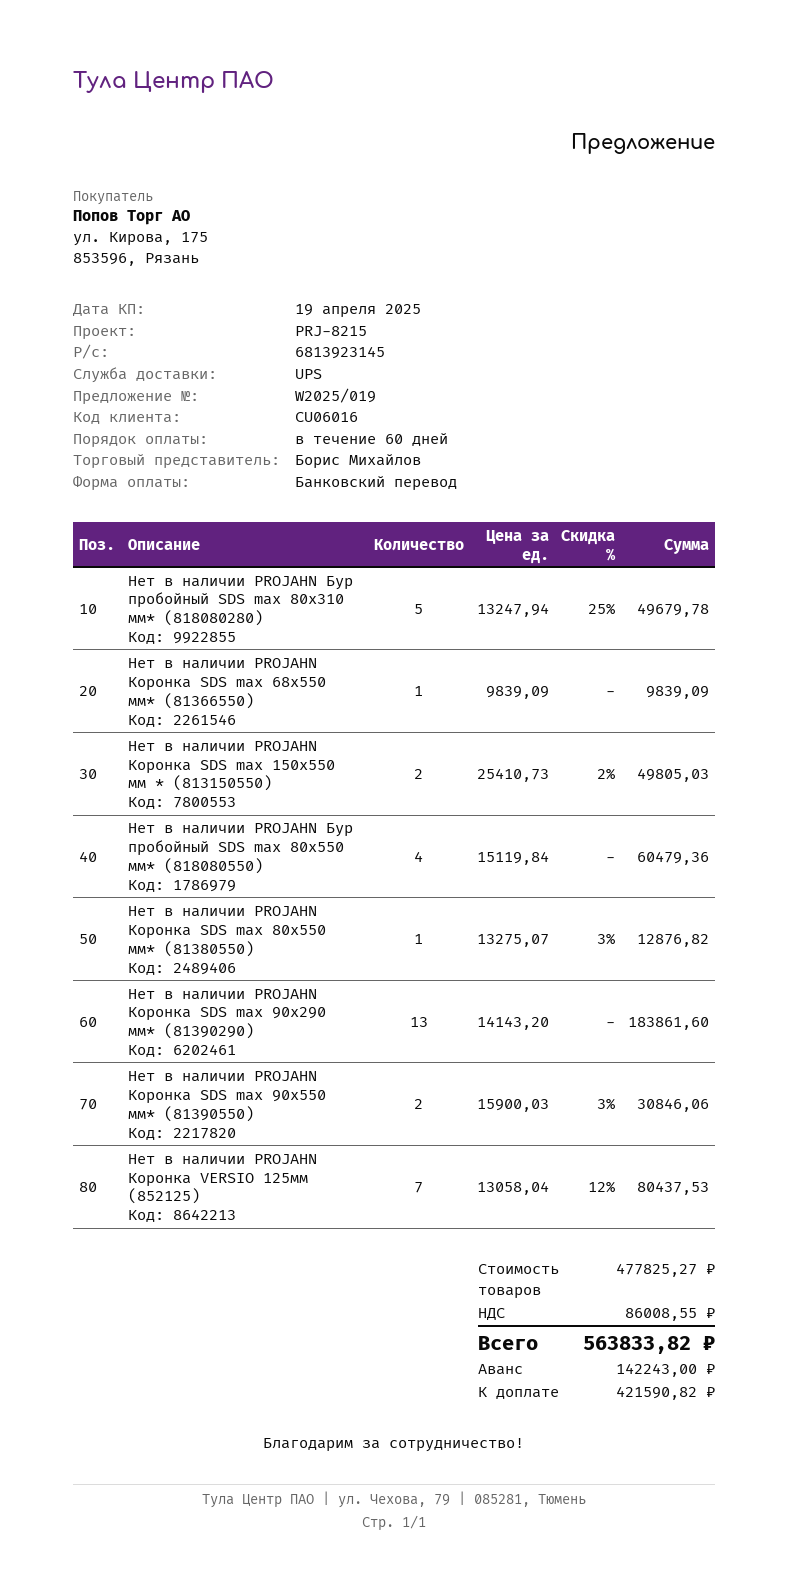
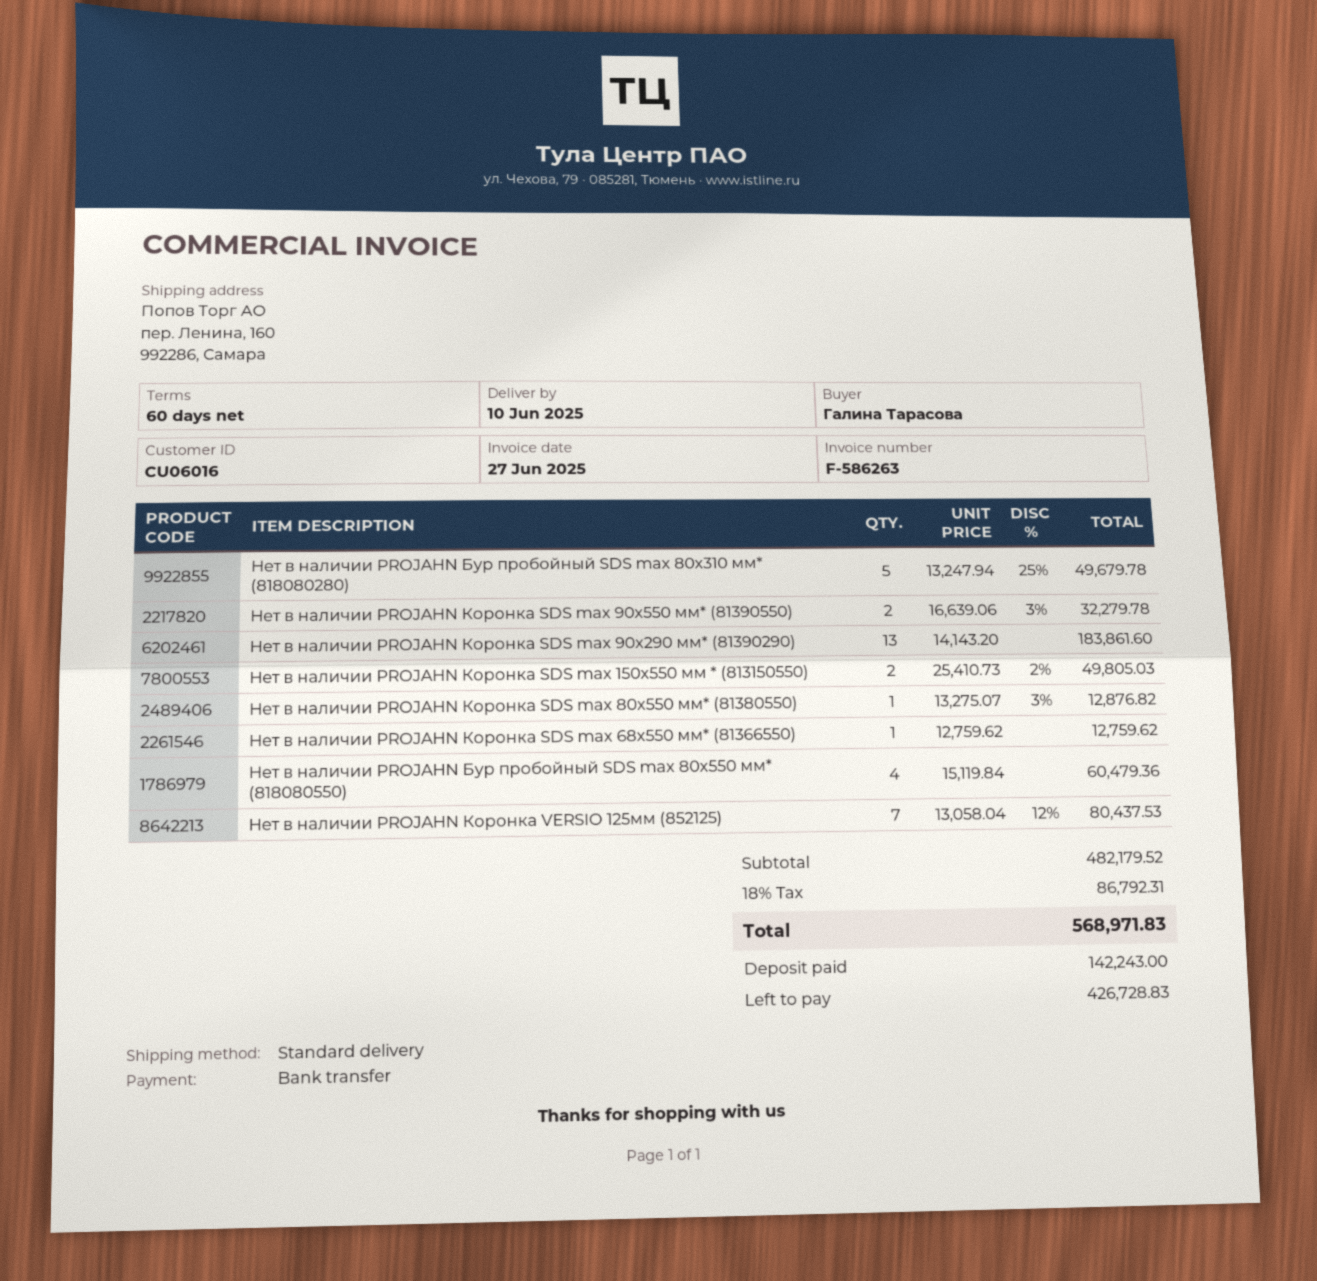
shipping method: UPS -> standard
Нет в наличии PROJAHN Коронка SDS max 68x550 мм* (81366550): 1 x 9839.09 = 9839.09 -> 1 x 12759.62 = 12759.62
Нет в наличии PROJAHN Коронка SDS max 90x550 мм* (81390550): 2 x 15900.03 - 3% = 30846.06 -> 2 x 16639.06 - 3% = 32279.78
subtotal: 477825.27 -> 482179.52
tax: 86008.55 -> 86792.31
total: 563833.82 -> 568971.83
balance: 421590.82 -> 426728.83

